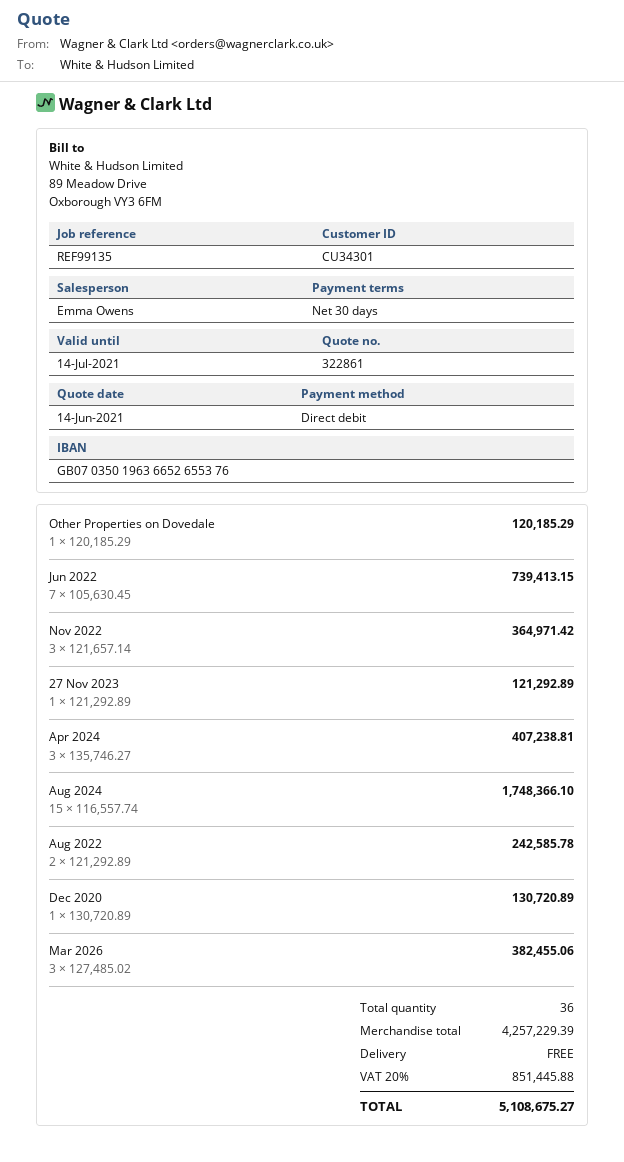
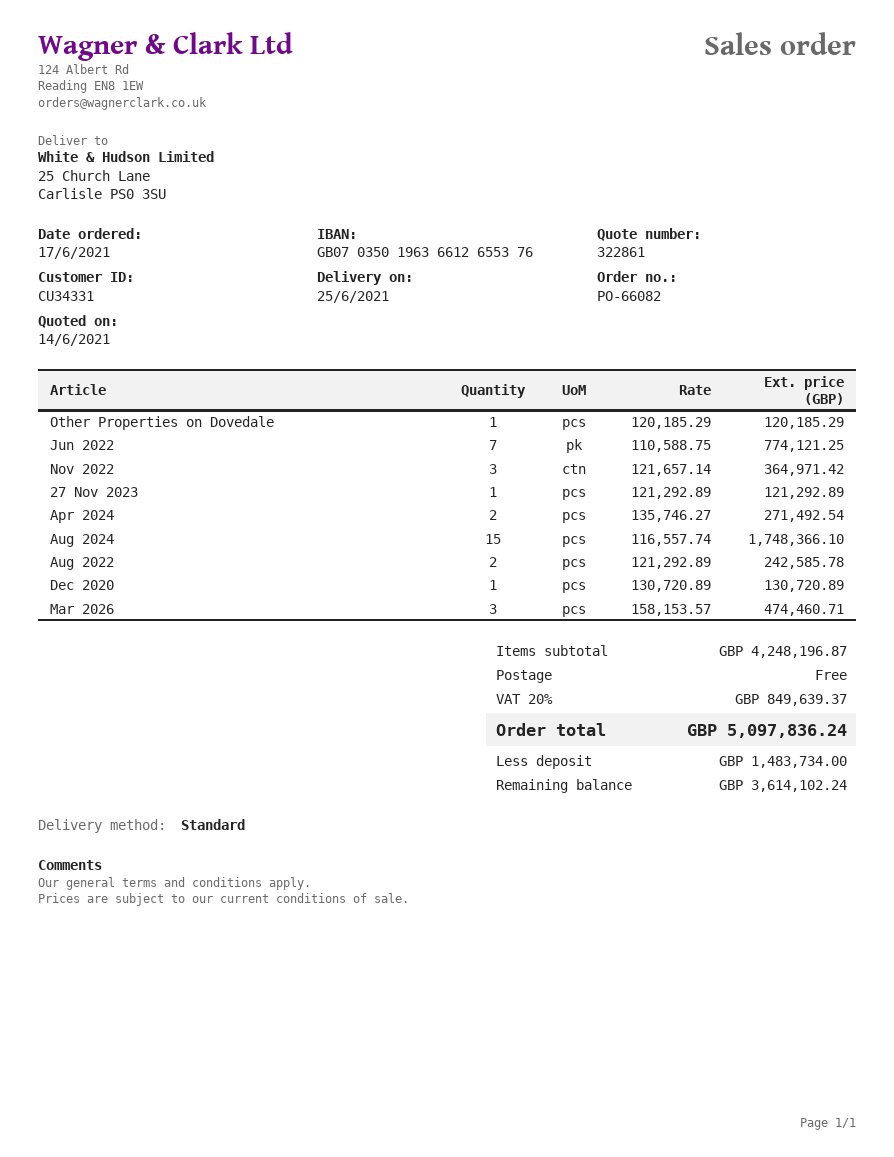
customer number: CU34301 -> CU34331
bank account: GB07035019636652655376 -> GB07035019636612655376
Jun 2022: 7 x 105630.45 = 739413.15 -> 7 x 110588.75 = 774121.25
Apr 2024: 3 x 135746.27 = 407238.81 -> 2 x 135746.27 = 271492.54
Mar 2026: 3 x 127485.02 = 382455.06 -> 3 x 158153.57 = 474460.71
subtotal: 4257229.39 -> 4248196.87
tax: 20% = 851445.88 -> 20% = 849639.37
total: 5108675.27 -> 5097836.24

